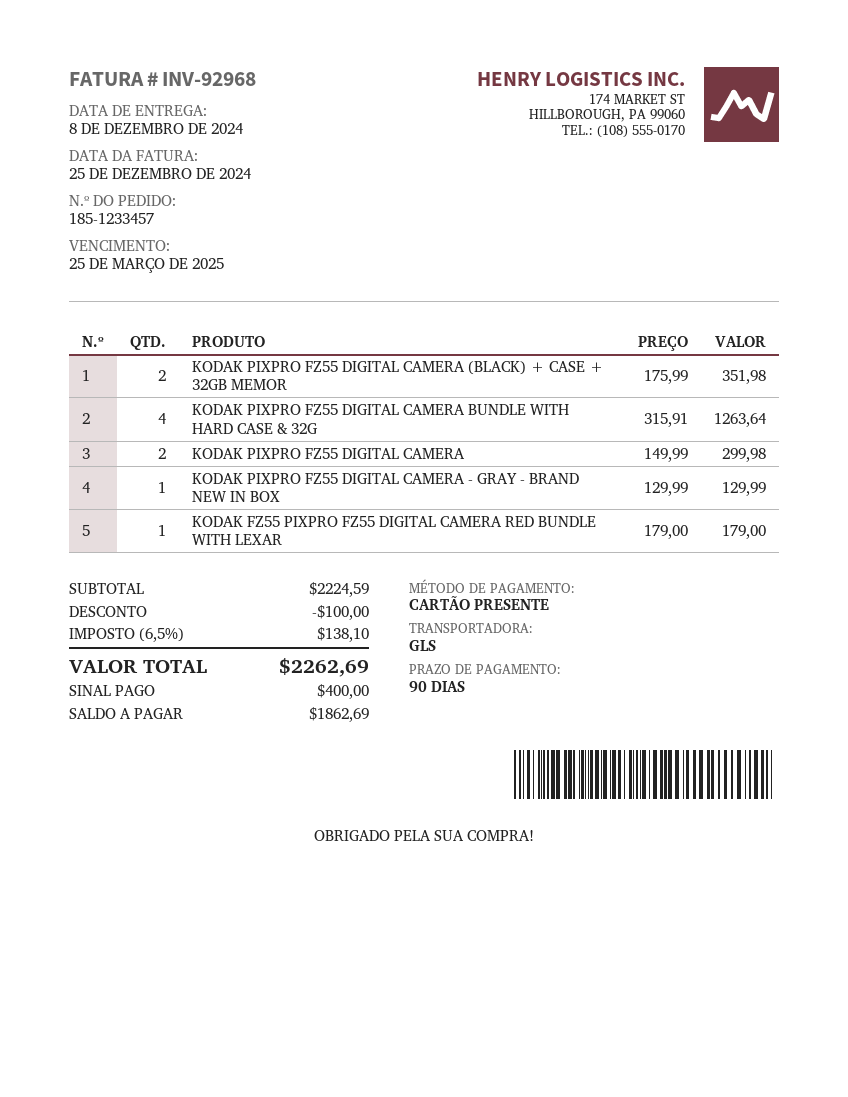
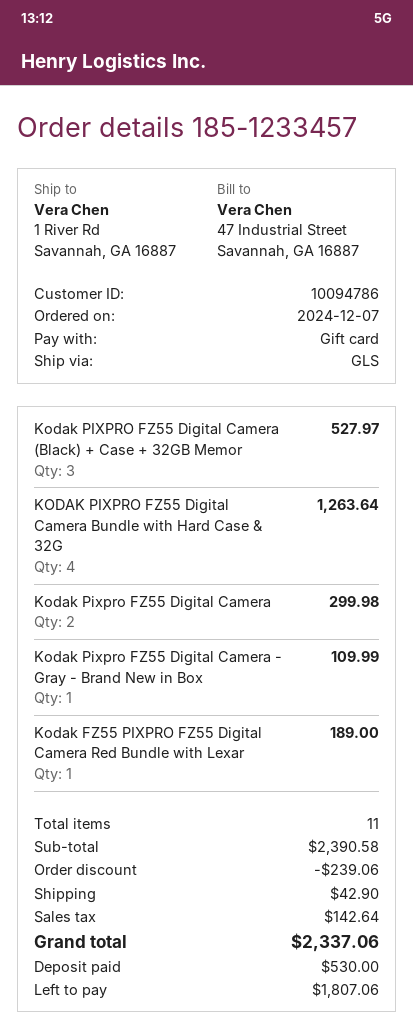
KODAK PIXPRO FZ55 DIGITAL CAMERA (BLACK) + CASE + 32GB MEMOR: 2 for 351.98 -> 3 for 527.97
KODAK PIXPRO FZ55 DIGITAL CAMERA - GRAY - BRAND NEW IN BOX: 1 for 129.99 -> 1 for 109.99
KODAK FZ55 PIXPRO FZ55 DIGITAL CAMERA RED BUNDLE WITH LEXAR: 1 for 179.00 -> 1 for 189.00
subtotal: 2224.59 -> 2390.58
discount: 100.00 -> 239.06
shipping: none -> 42.90
tax: 138.10 -> 142.64
total: 2262.69 -> 2337.06
deposit: 400.00 -> 530.00
balance: 1862.69 -> 1807.06

